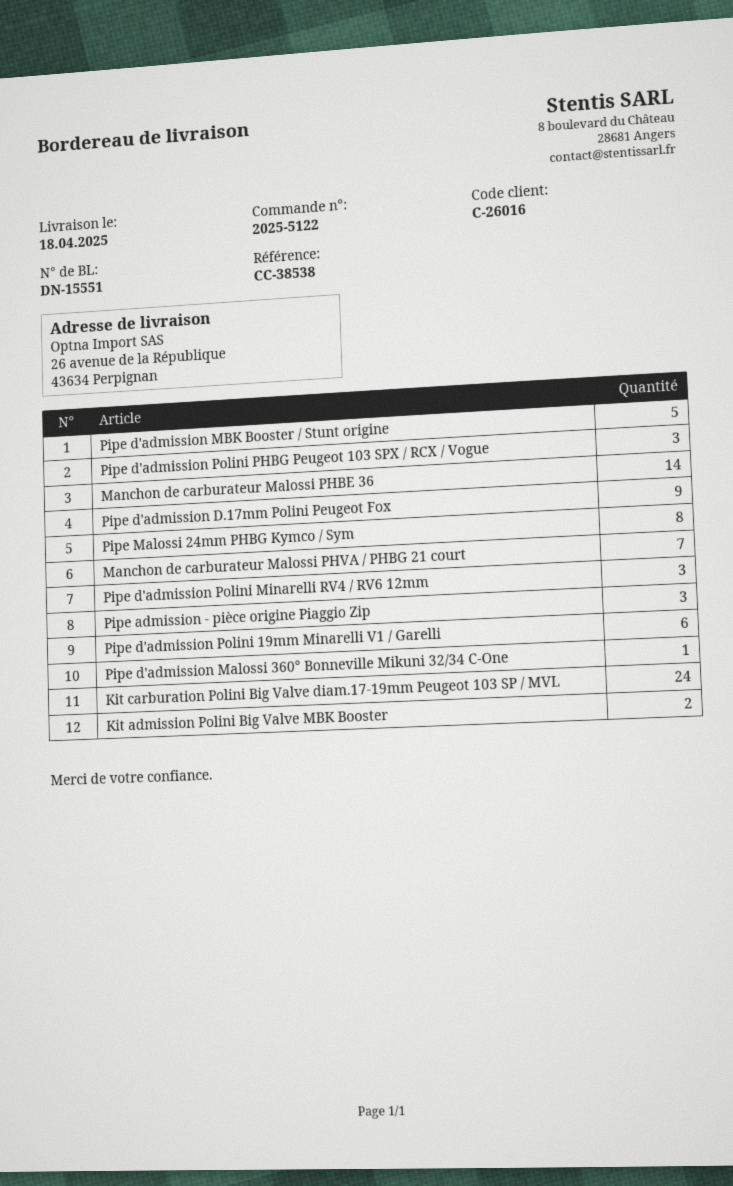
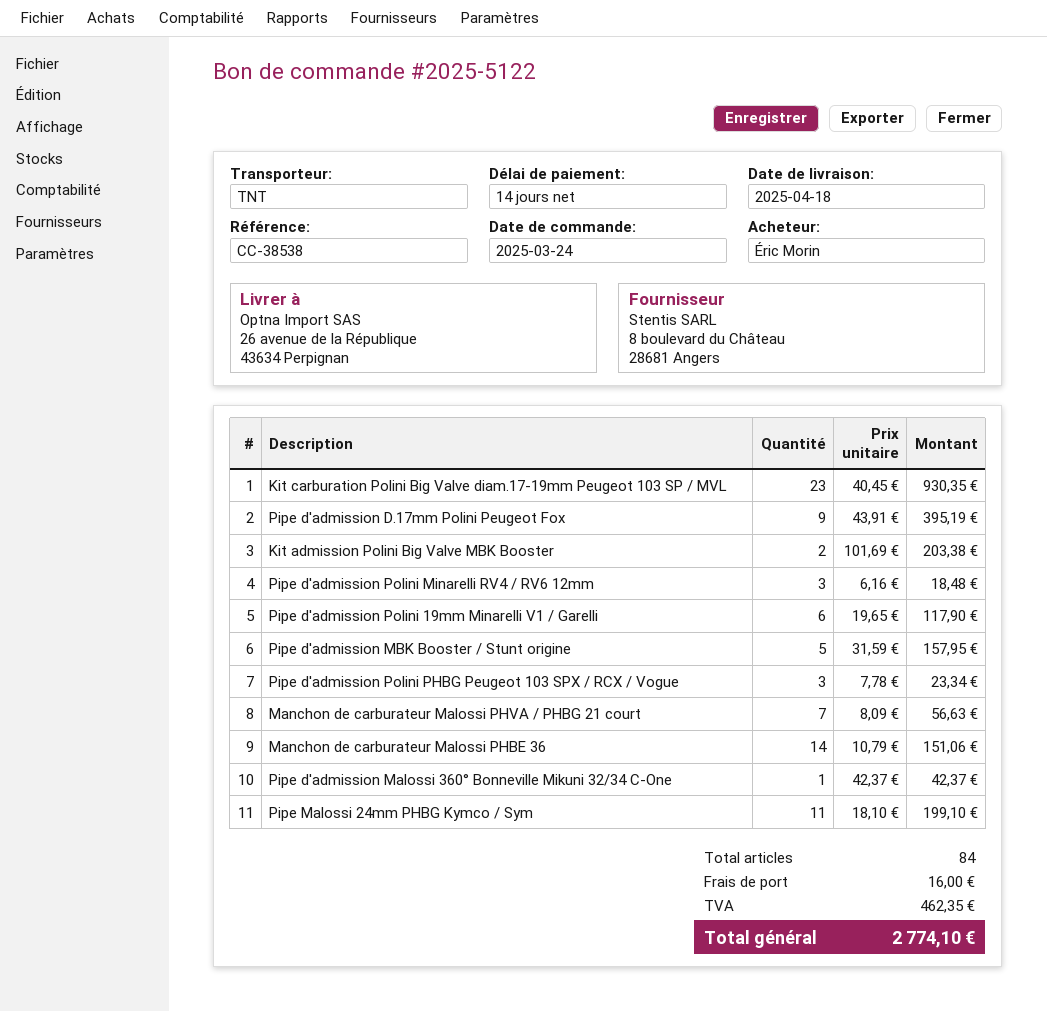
Pipe Malossi 24mm PHBG Kymco / Sym: 8 -> 11
Pipe admission - pièce origine Piaggio Zip: 3 -> none
Kit carburation Polini Big Valve diam.17-19mm Peugeot 103 SP / MVL: 24 -> 23

